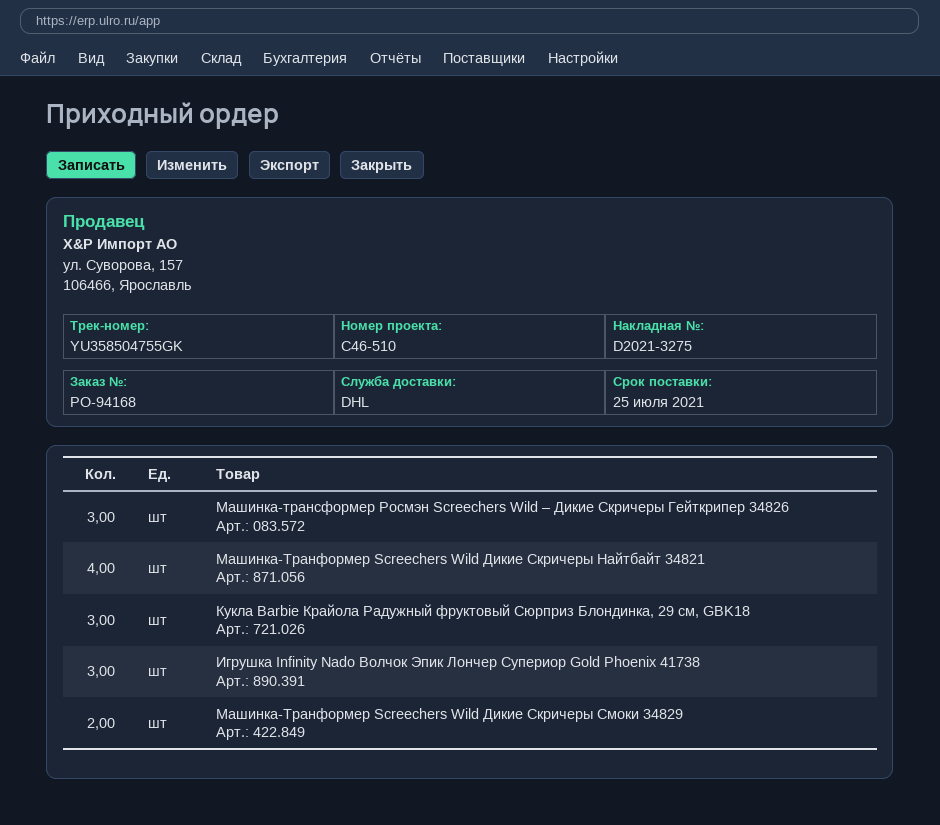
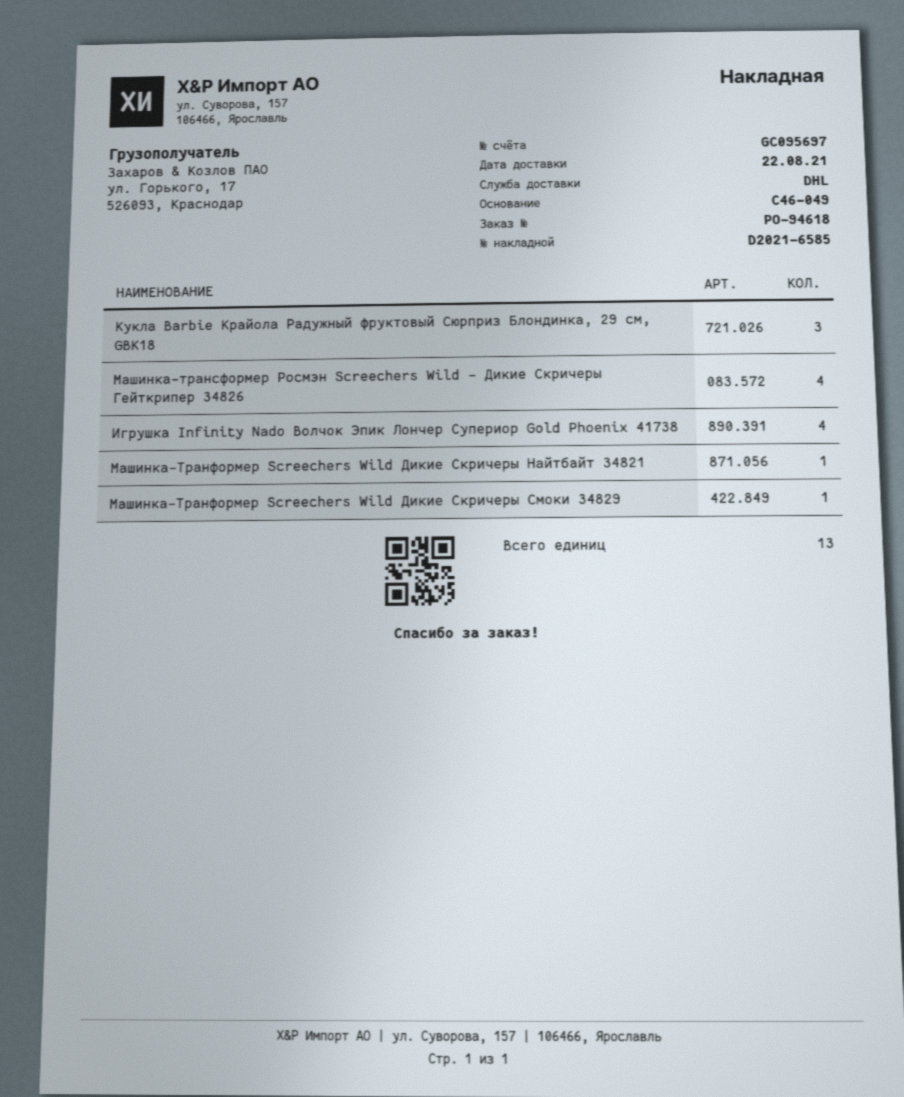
order number: PO-94168 -> PO-94618
delivery note number: D2021-3275 -> D2021-6585
delivery date: 2021-07-25 -> 2021-08-22
reference: C46-510 -> C46-049
Машинка-трансформер Росмэн Screechers Wild – Дикие Скричеры Гейткрипер 34826: 3 -> 4
Машинка-Транформер Screechers Wild Дикие Скричеры Найтбайт 34821: 4 -> 1
Игрушка Infinity Nado Волчок Эпик Лончер Супериор Gold Phoenix 41738: 3 -> 4
Машинка-Транформер Screechers Wild Дикие Скричеры Смоки 34829: 2 -> 1

